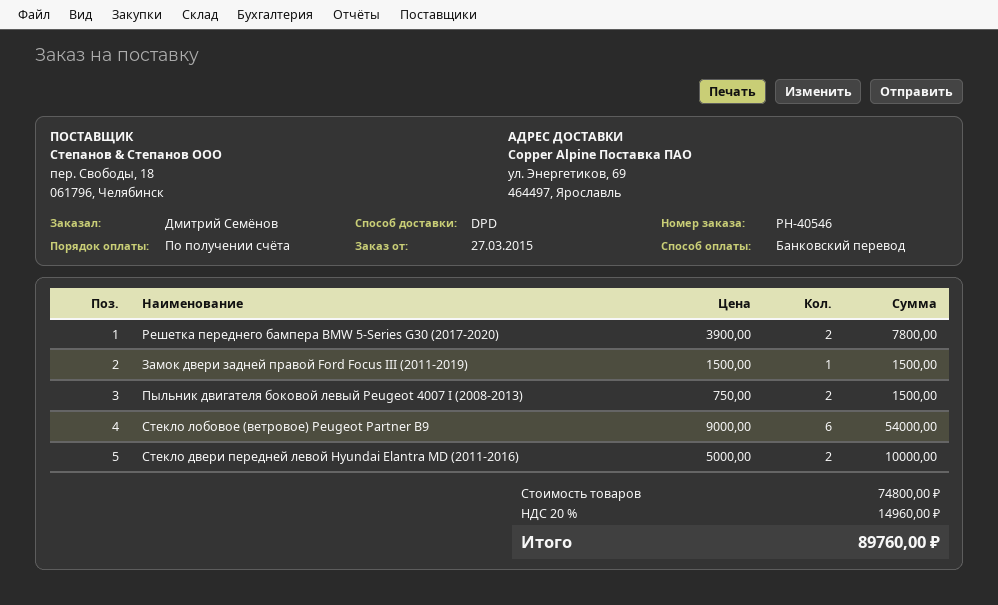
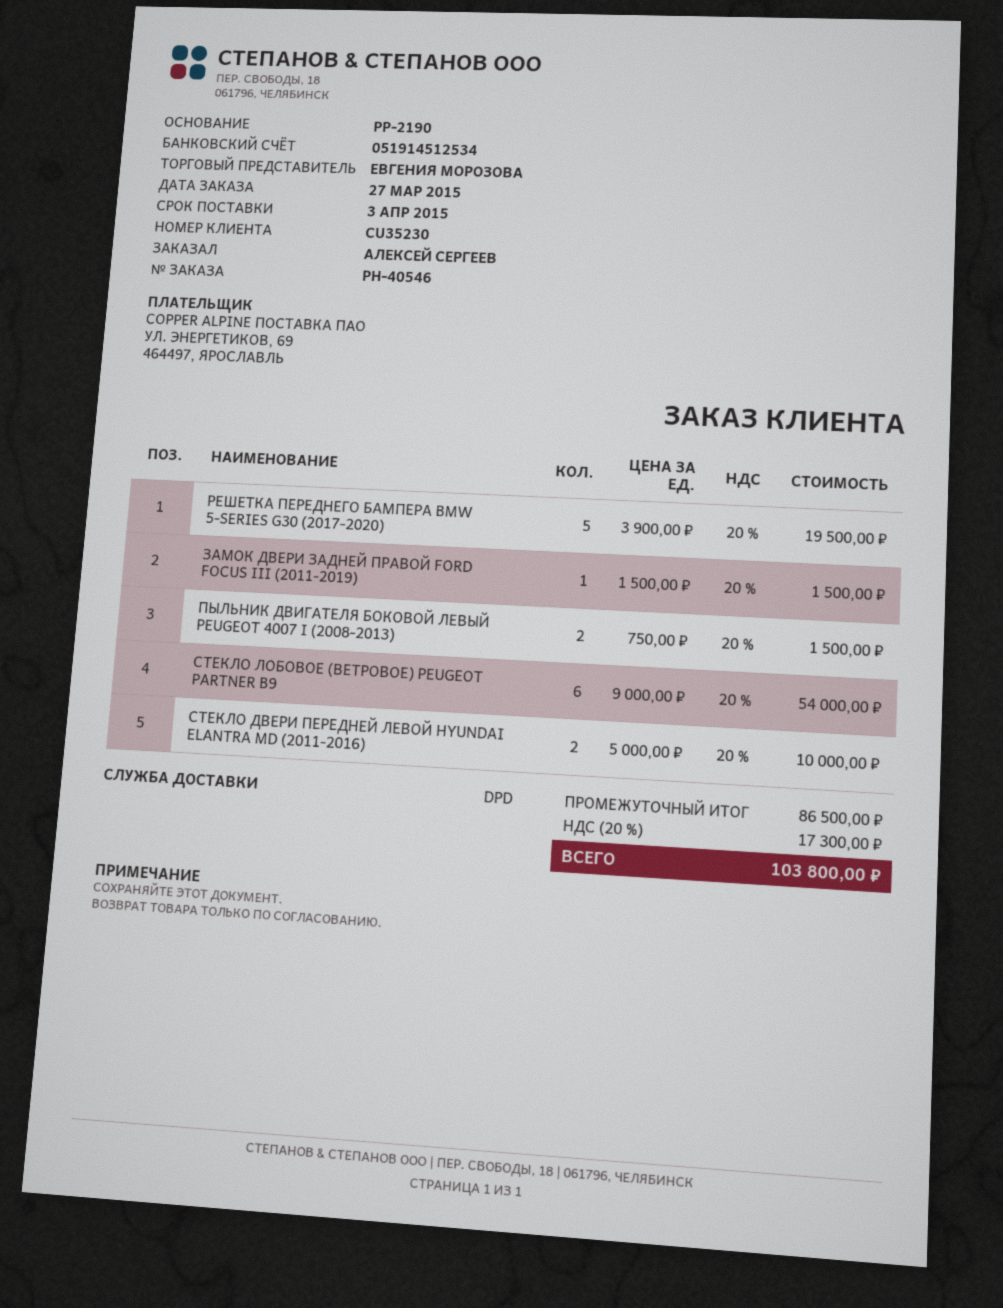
ordered by: Дмитрий Семёнов -> АЛЕКСЕЙ СЕРГЕЕВ
Решетка переднего бампера BMW 5-Series G30 (2017-2020): 2 x 3900.00 = 7800.00 -> 5 x 3900.00 = 19500.00
subtotal: 74800.00 -> 86500.00
tax: 20% = 14960.00 -> 20% = 17300.00
total: 89760.00 -> 103800.00

